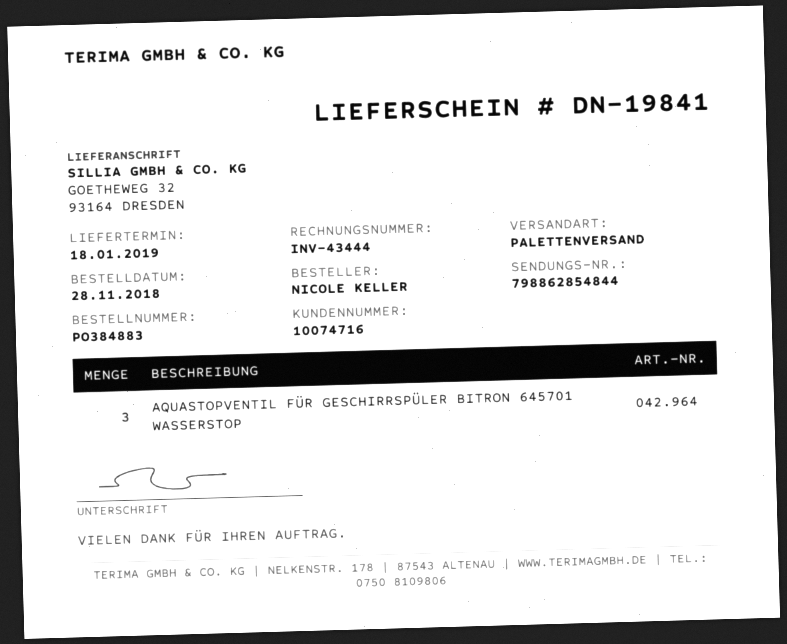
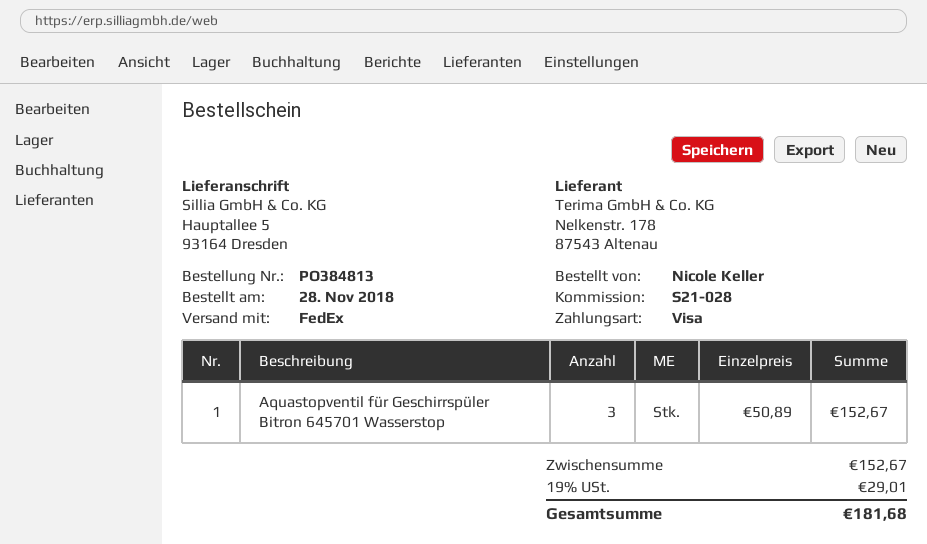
order number: PO384883 -> PO384813
shipping method: pallet freight -> FedEx
ship to: GOETHEWEG 32, 93164 DRESDEN -> Hauptallee 5, 93164 Dresden

